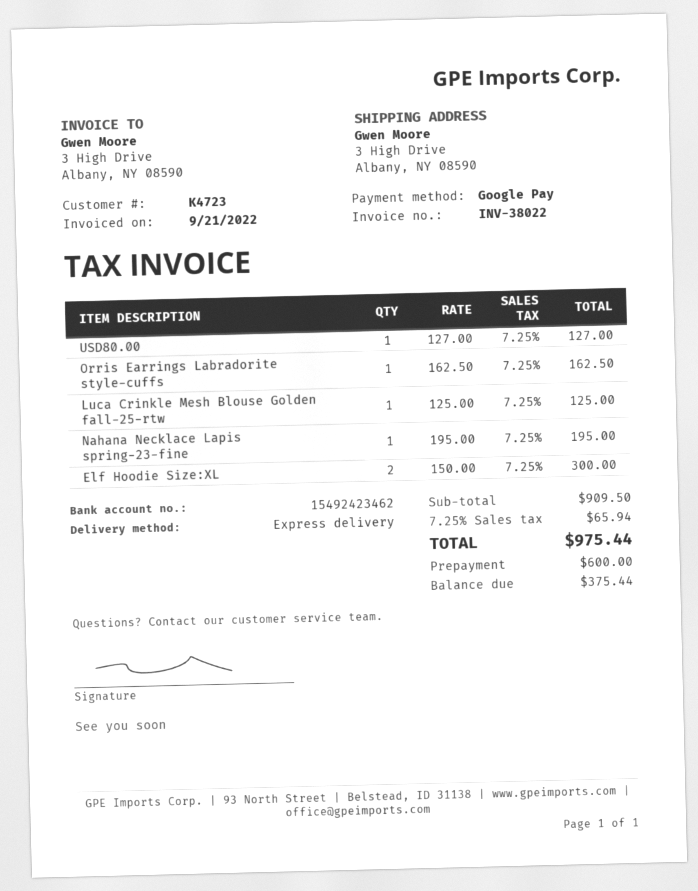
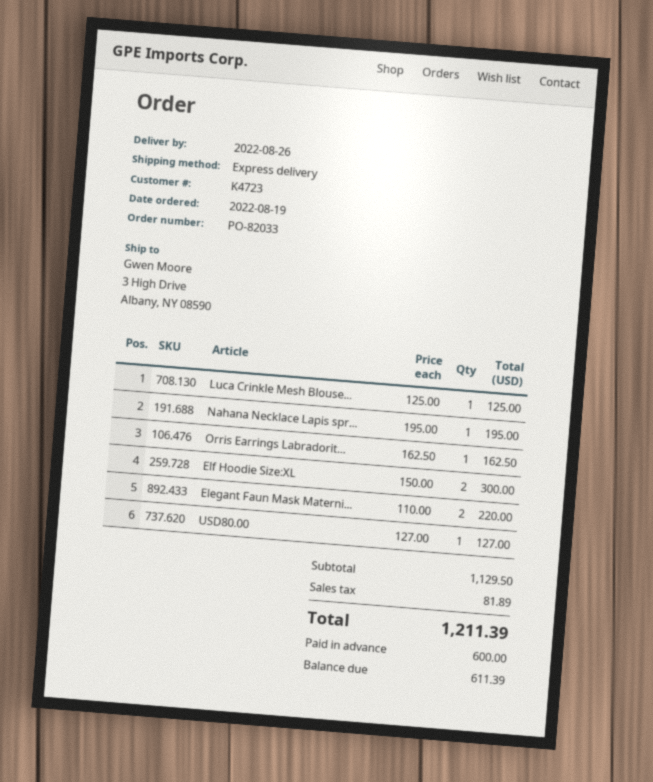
Elegant Faun Mask Materni...: none -> 2 x 110.00 = 220.00
subtotal: 909.50 -> 1129.50
tax: 65.94 -> 81.89
total: 975.44 -> 1211.39
balance: 375.44 -> 611.39

